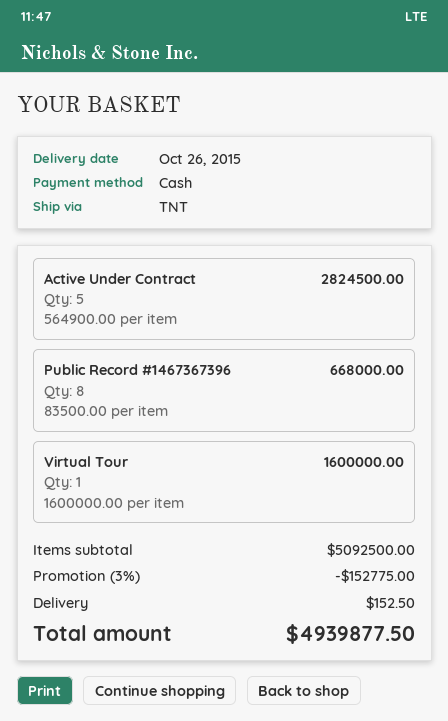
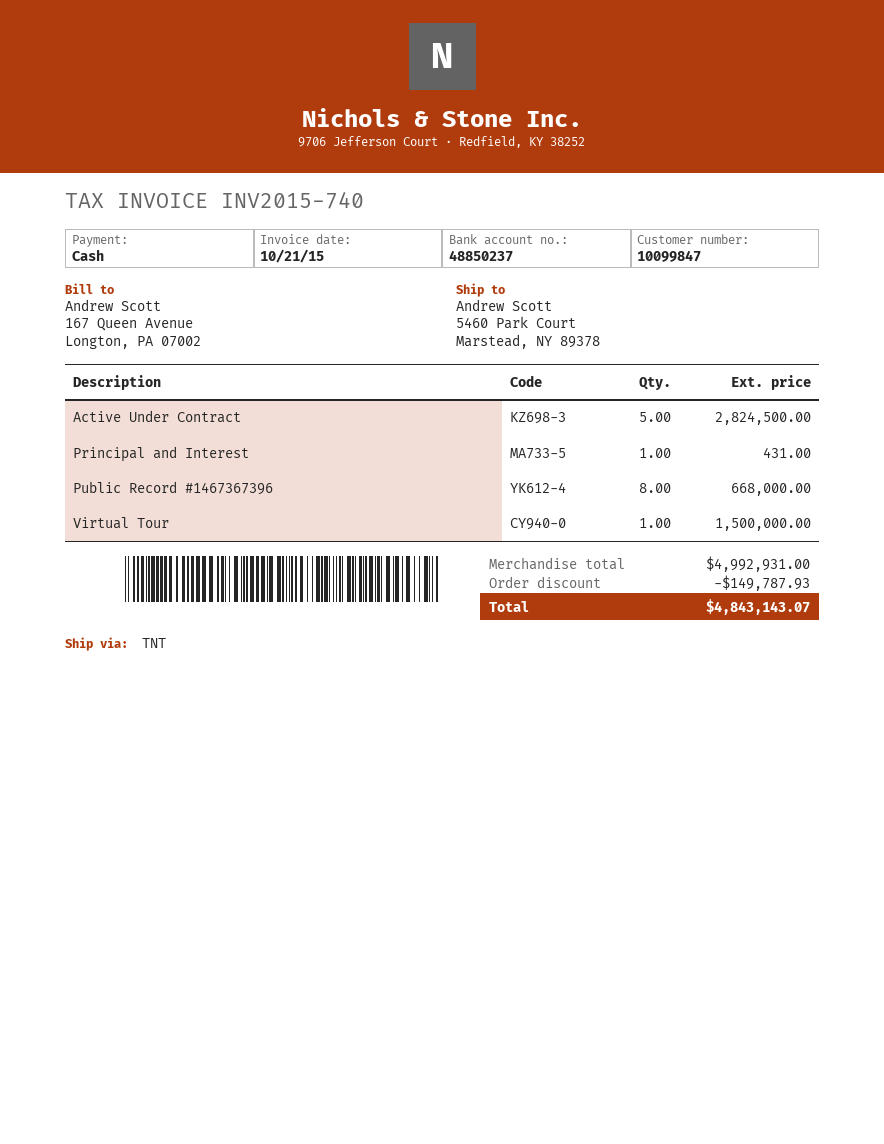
Virtual Tour: 1 for 1600000.00 -> 1 for 1500000.00
Principal and Interest: none -> 1 for 431.00
subtotal: 5092500.00 -> 4992931.00
discount: 152775.00 -> 149787.93
shipping: 152.50 -> none
total: 4939877.50 -> 4843143.07

